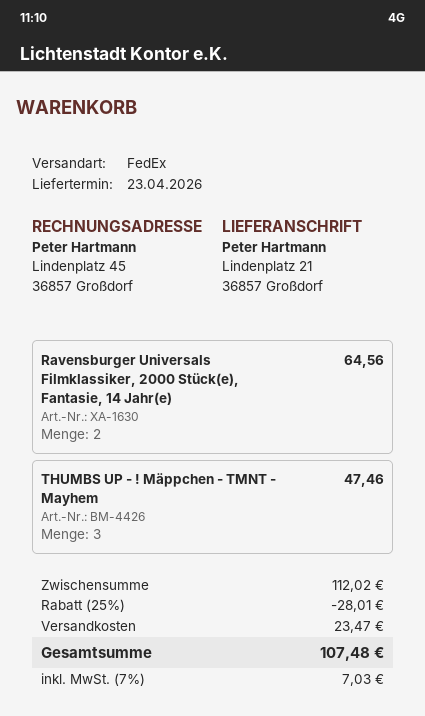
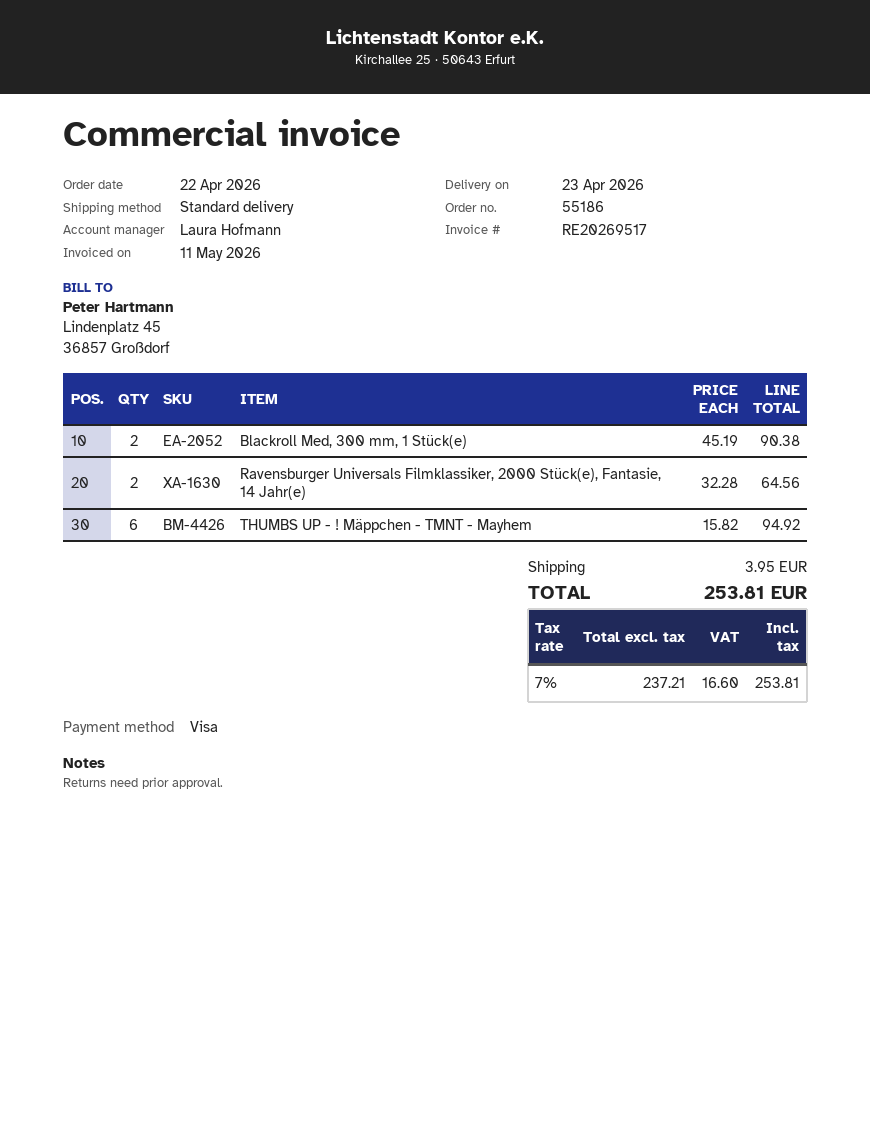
shipping method: FedEx -> standard
THUMBS UP - ! Mäppchen - TMNT - Mayhem: 3 for 47.46 -> 6 for 94.92
Blackroll Med, 300 mm, 1 Stück(e): none -> 2 for 90.38
discount: 25% = 28.01 -> none
shipping: 23.47 -> 3.95
tax: 7% = 7.03 -> 7% = 16.60
total: 107.48 -> 253.81

